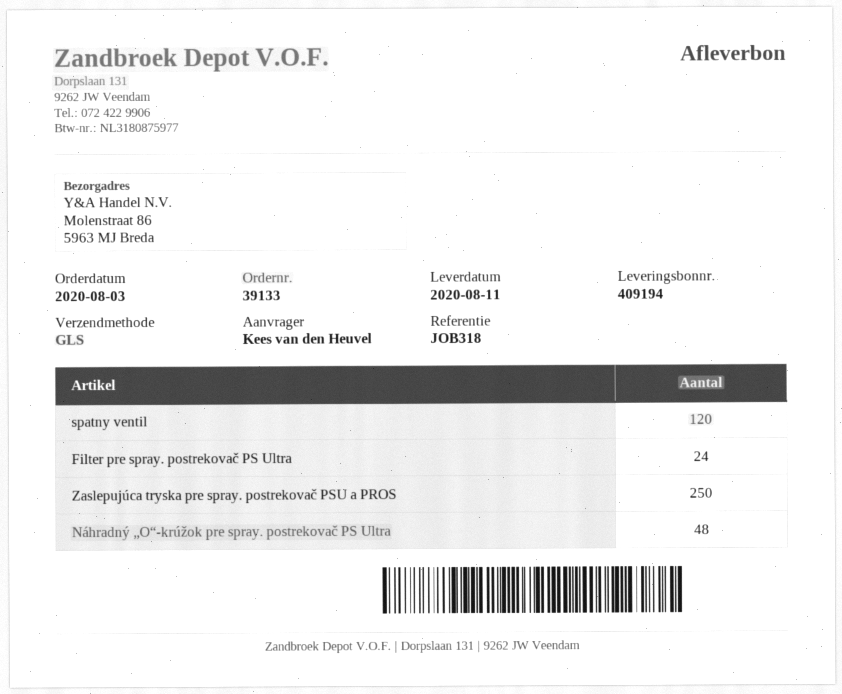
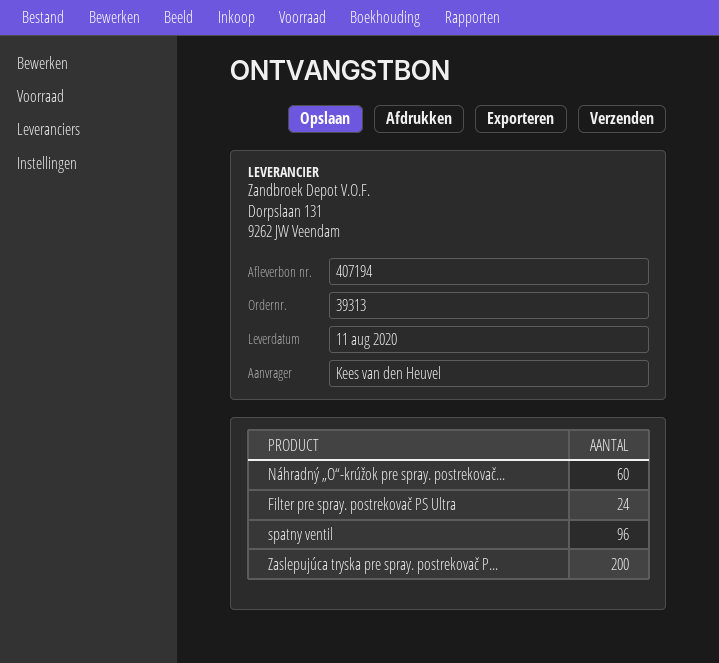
order number: 39133 -> 39313
delivery note number: 409194 -> 407194
spatny ventil: 120 -> 96
Zaslepujúca tryska pre spray. postrekovač PSU a PROS: 250 -> 200
Náhradný „O“-krúžok pre spray. postrekovač PS Ultra: 48 -> 60

